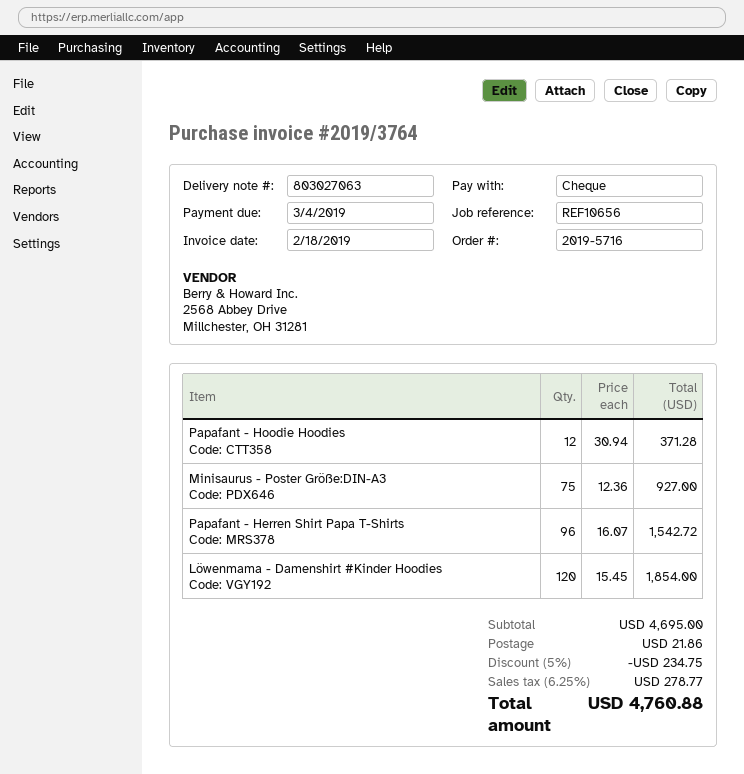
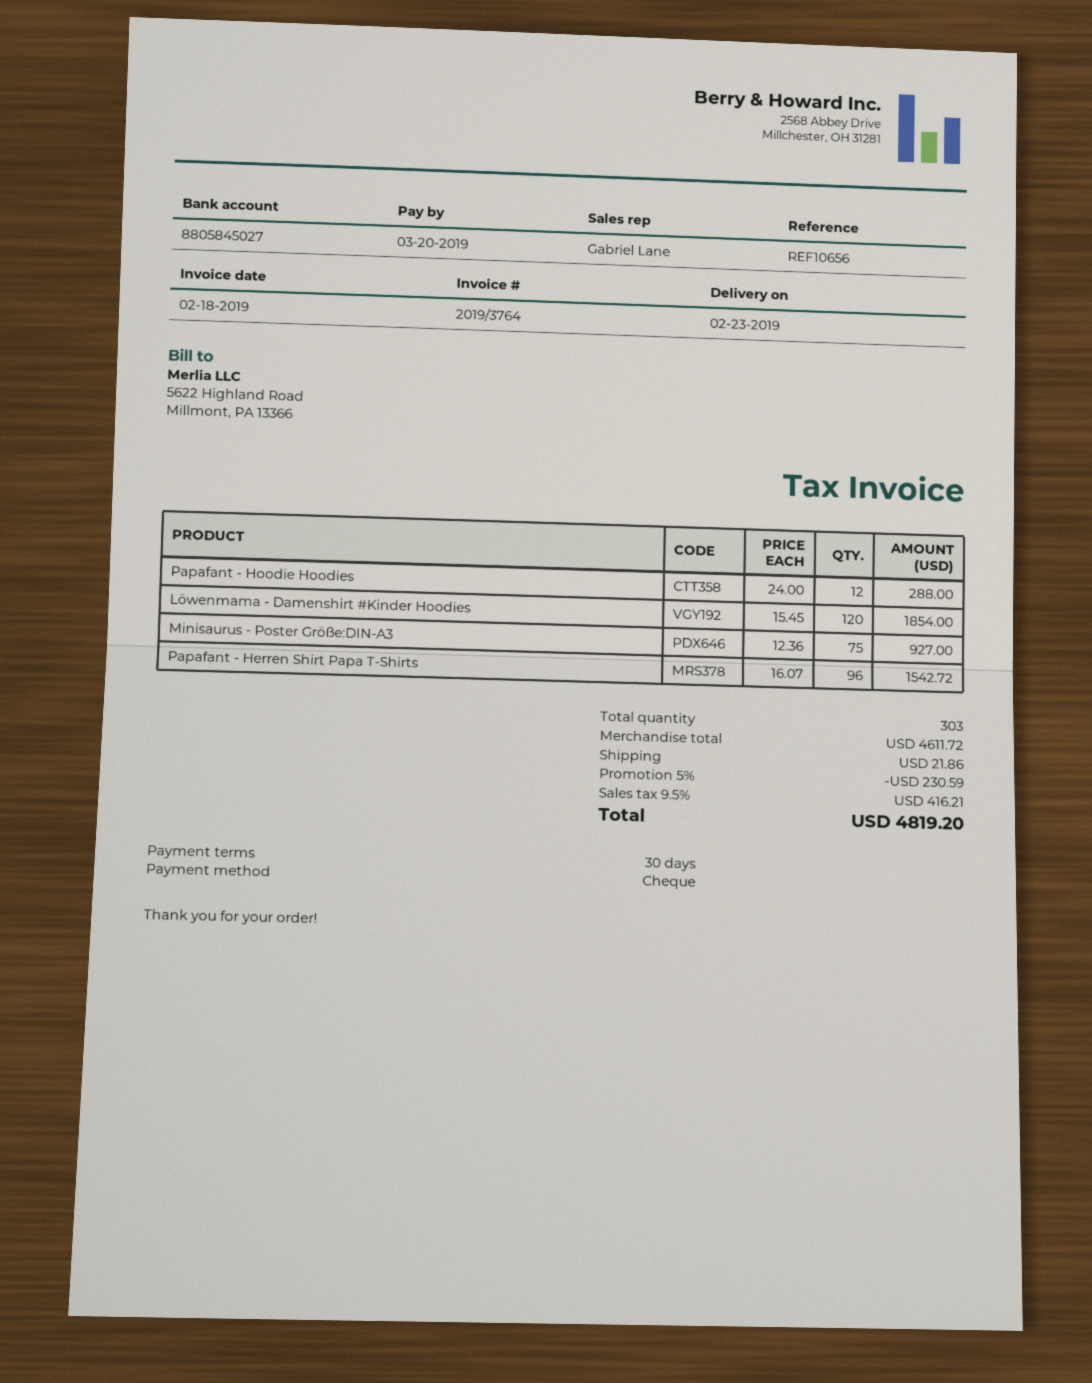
due date: 2019-03-04 -> 2019-03-20
Papafant - Hoodie Hoodies: 12 x 30.94 = 371.28 -> 12 x 24.00 = 288.00
subtotal: 4695.00 -> 4611.72
discount: 5% = 234.75 -> 5% = 230.59
tax: 6.25% = 278.77 -> 9.5% = 416.21
total: 4760.88 -> 4819.20

